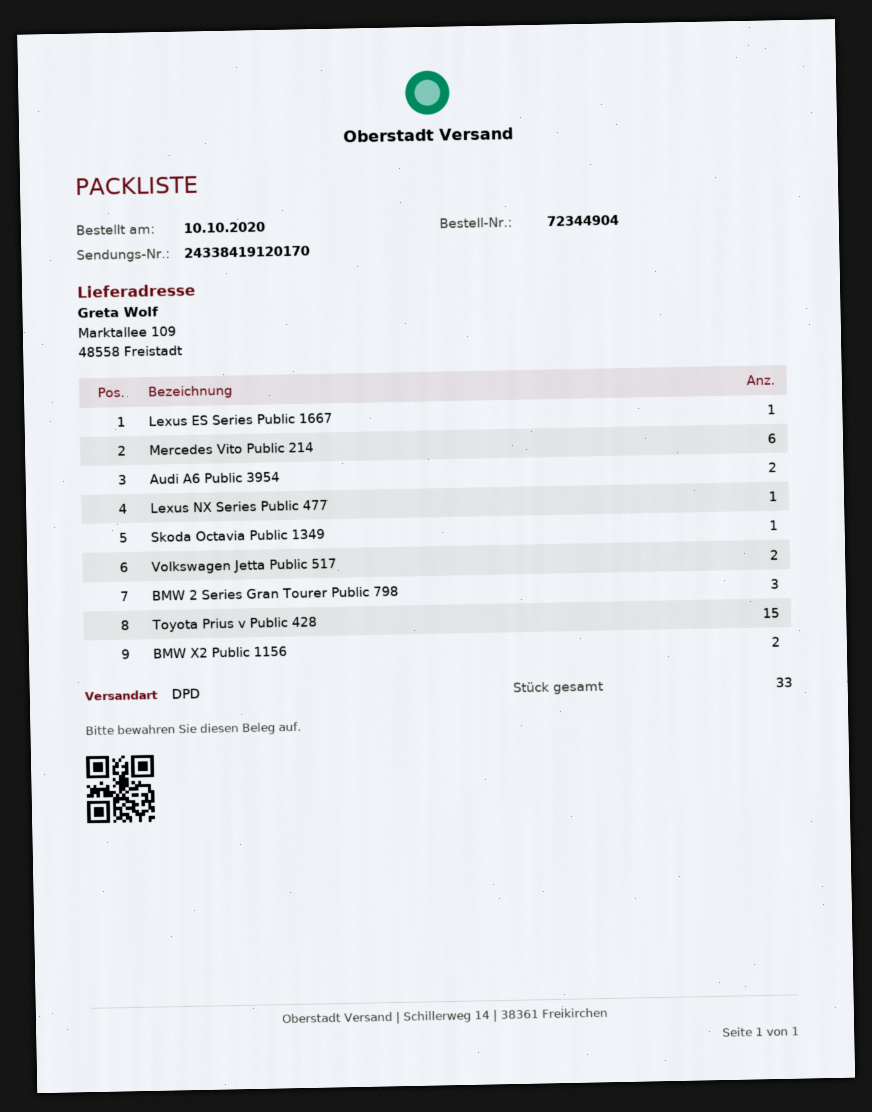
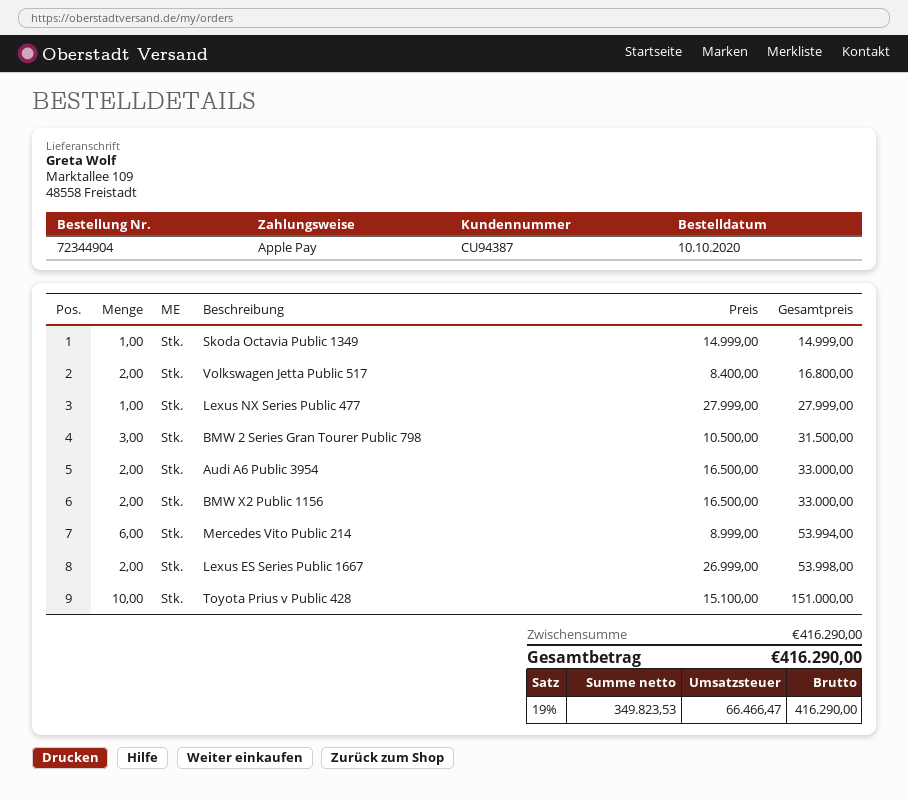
Lexus ES Series Public 1667: 1 -> 2
Toyota Prius v Public 428: 15 -> 10

